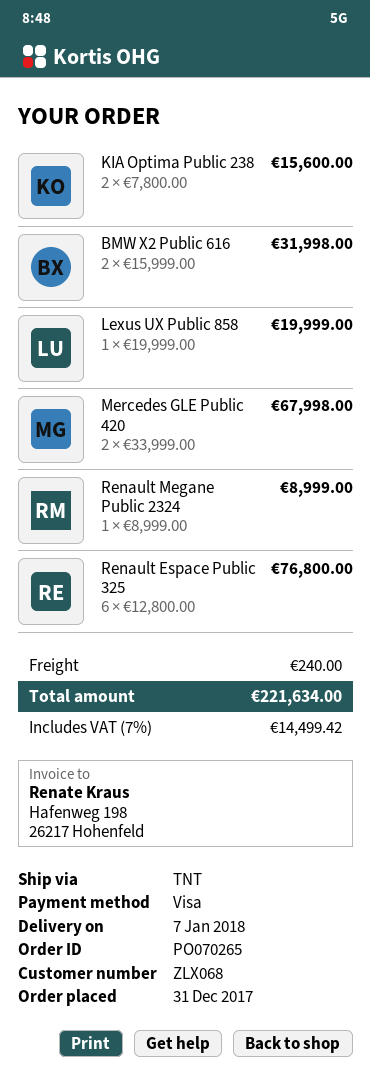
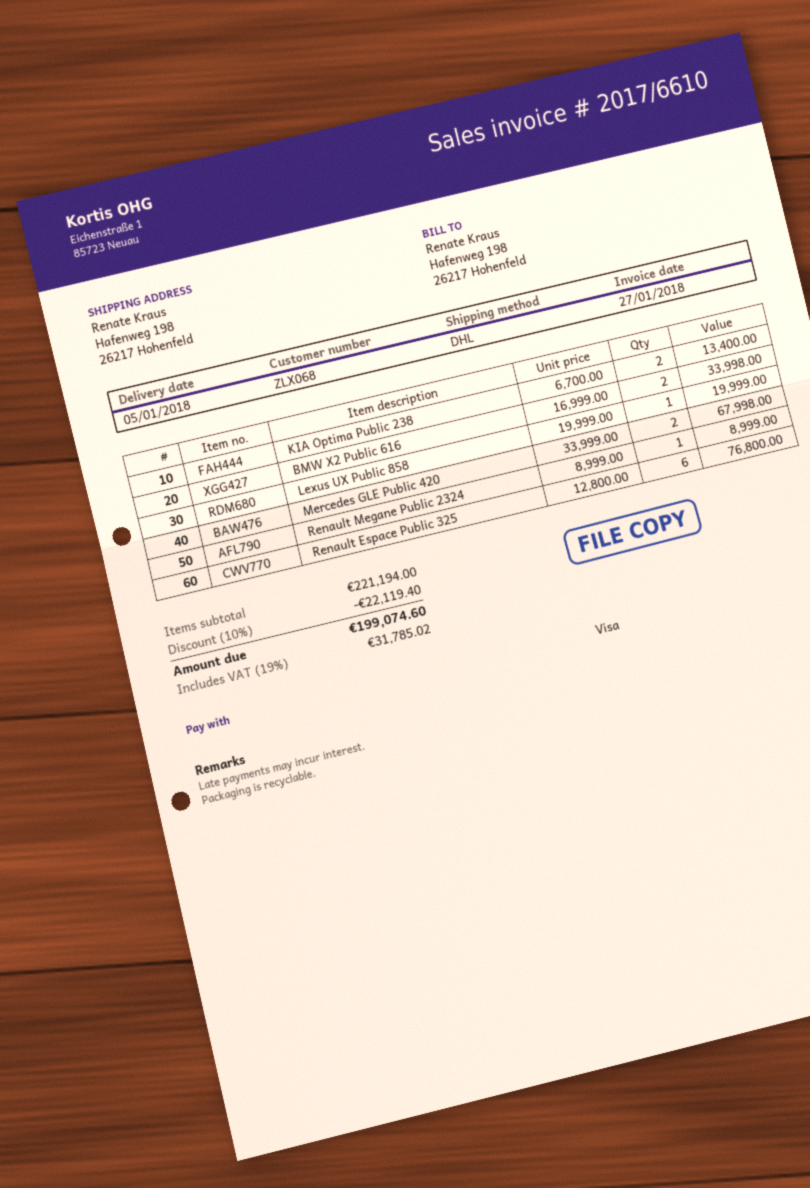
delivery date: 2018-01-07 -> 2018-01-05
shipping method: TNT -> DHL
KIA Optima Public 238: 2 x 7800.00 = 15600.00 -> 2 x 6700.00 = 13400.00
BMW X2 Public 616: 2 x 15999.00 = 31998.00 -> 2 x 16999.00 = 33998.00
discount: none -> 10% = 22119.40
shipping: 240.00 -> none
tax: 7% = 14499.42 -> 19% = 31785.02
total: 221634.00 -> 199074.60

